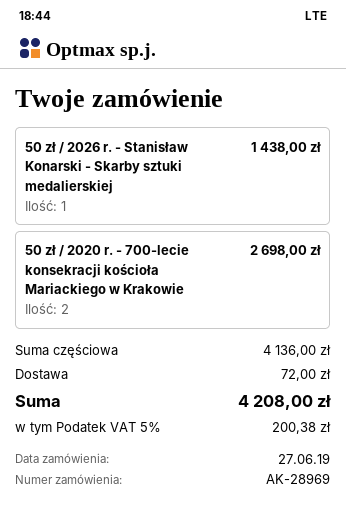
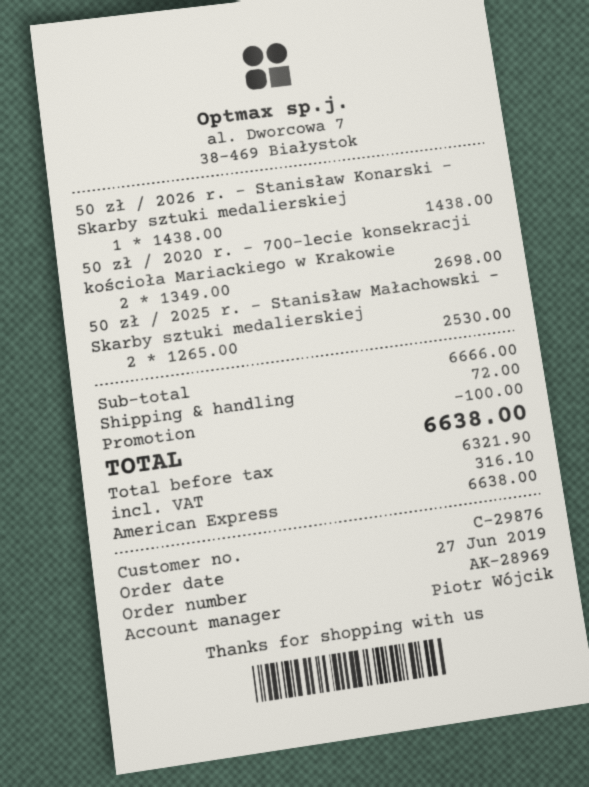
50 zł / 2025 r. - Stanisław Małachowski - Skarby sztuki medalierskiej: none -> 2 for 2530.00
subtotal: 4136.00 -> 6666.00
discount: none -> 100.00
tax: 200.38 -> 316.10
total: 4208.00 -> 6638.00

